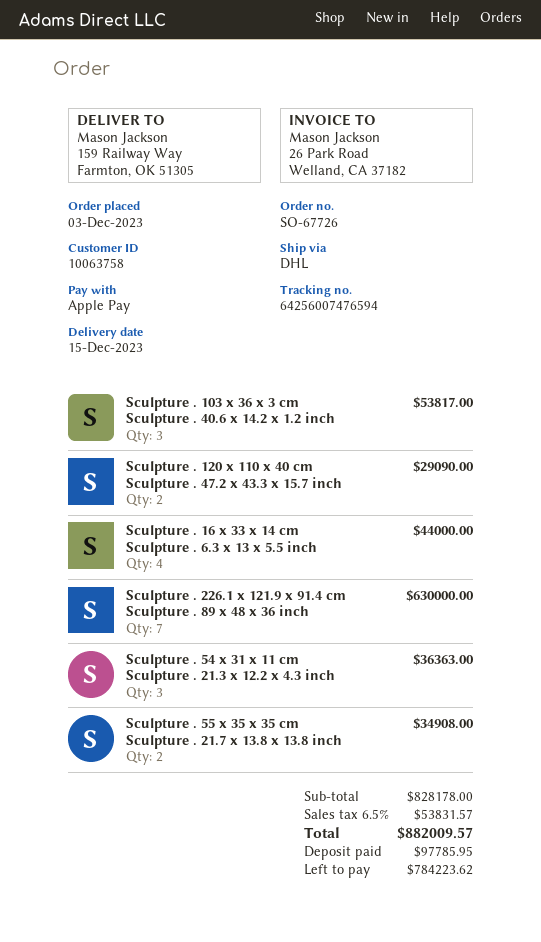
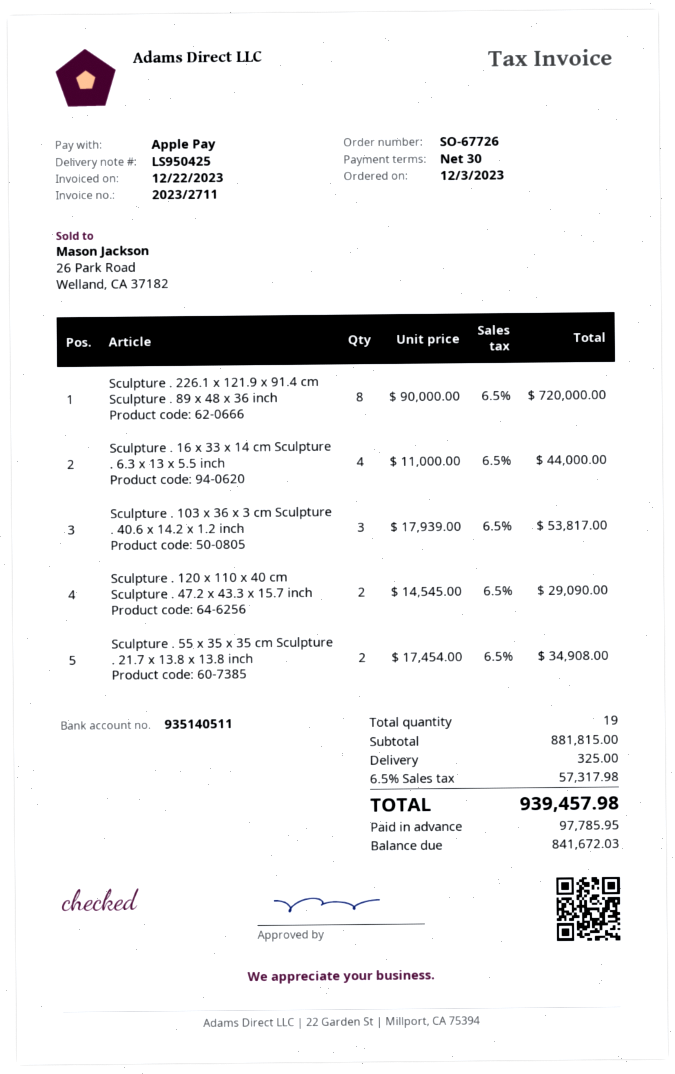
Sculpture . 226.1 x 121.9 x 91.4 cm Sculpture . 89 x 48 x 36 inch: 7 for 630000.00 -> 8 for 720000.00
Sculpture . 54 x 31 x 11 cm Sculpture . 21.3 x 12.2 x 4.3 inch: 3 for 36363.00 -> none
subtotal: 828178.00 -> 881815.00
shipping: none -> 325.00
tax: 6.5% = 53831.57 -> 6.5% = 57317.98
total: 882009.57 -> 939457.98
balance: 784223.62 -> 841672.03

